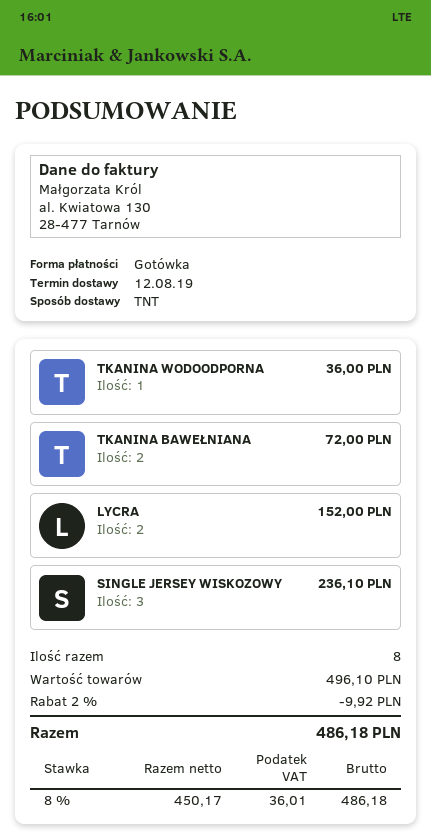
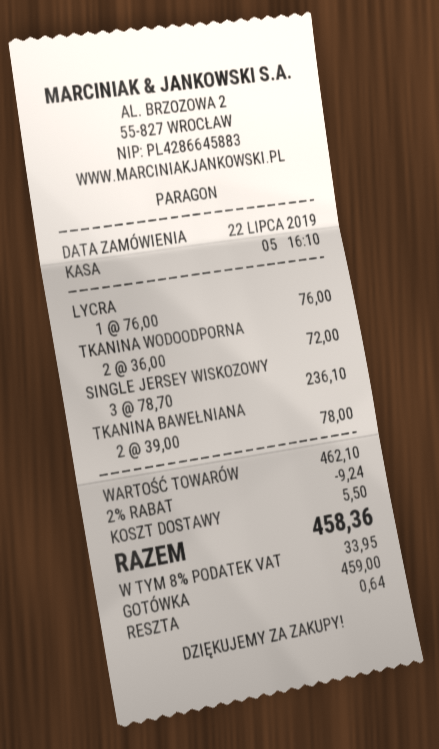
TKANINA WODOODPORNA: 1 for 36.00 -> 2 for 72.00
TKANINA BAWEŁNIANA: 2 for 72.00 -> 2 for 78.00
LYCRA: 2 for 152.00 -> 1 for 76.00
subtotal: 496.10 -> 462.10
discount: 2% = 9.92 -> 2% = 9.24
shipping: none -> 5.50
tax: 8% = 36.01 -> 8% = 33.95
total: 486.18 -> 458.36

